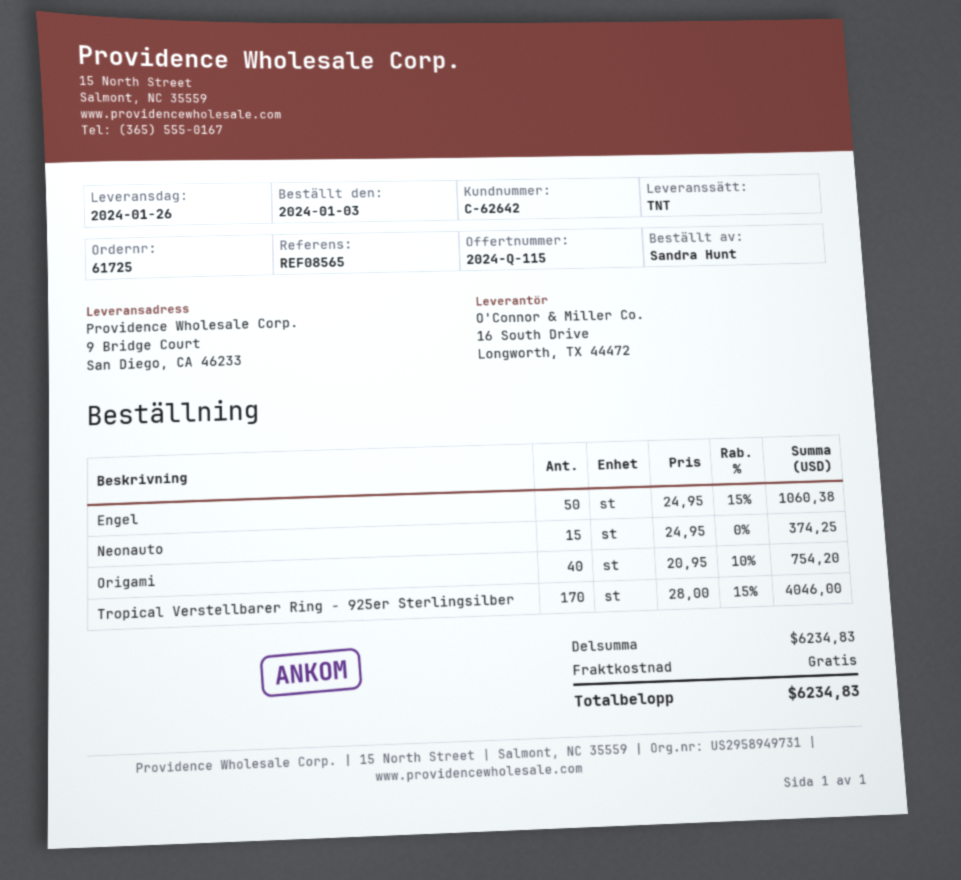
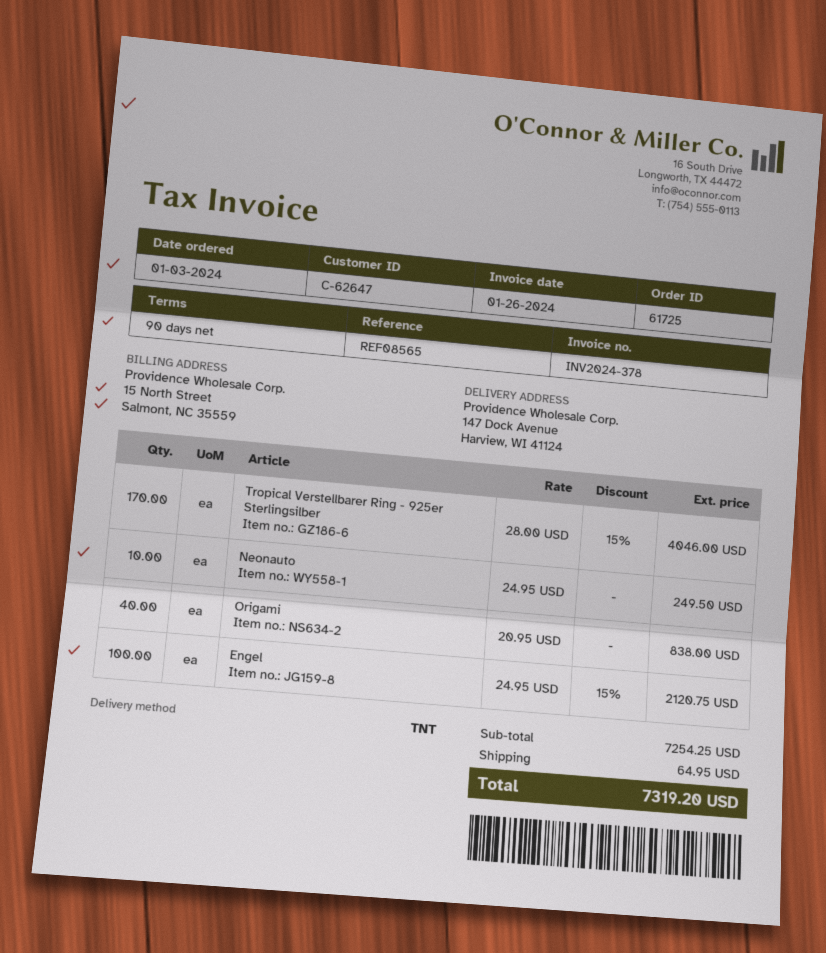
customer number: C-62642 -> C-62647
ship to: 9 Bridge Court, San Diego, CA 46233 -> 147 Dock Avenue, Harview, WI 41124
Engel: 50 x 24.95 - 15% = 1060.38 -> 100 x 24.95 - 15% = 2120.75
Neonauto: 15 x 24.95 = 374.25 -> 10 x 24.95 = 249.50
Origami: 40 x 20.95 - 10% = 754.20 -> 40 x 20.95 = 838.00
subtotal: 6234.83 -> 7254.25
shipping: 0.00 -> 64.95
total: 6234.83 -> 7319.20

